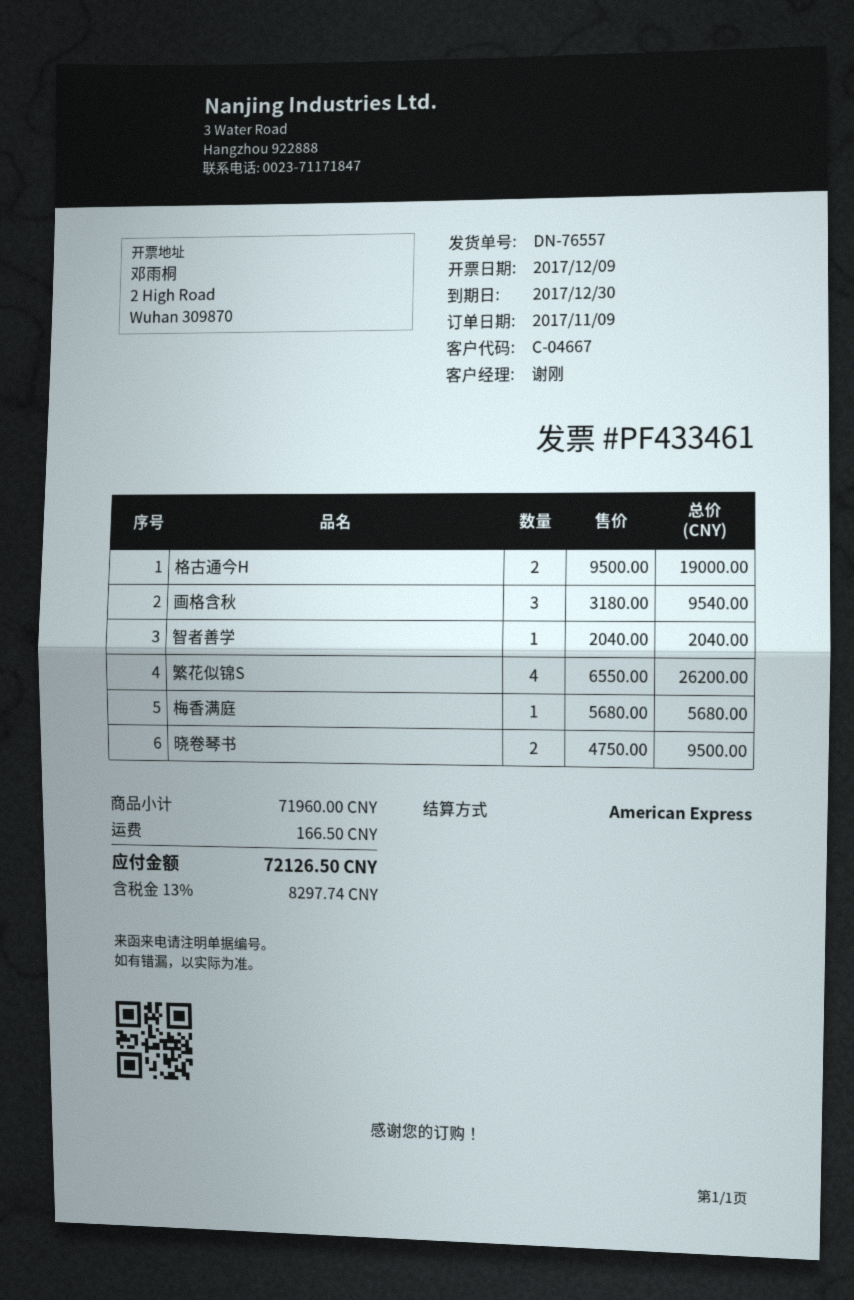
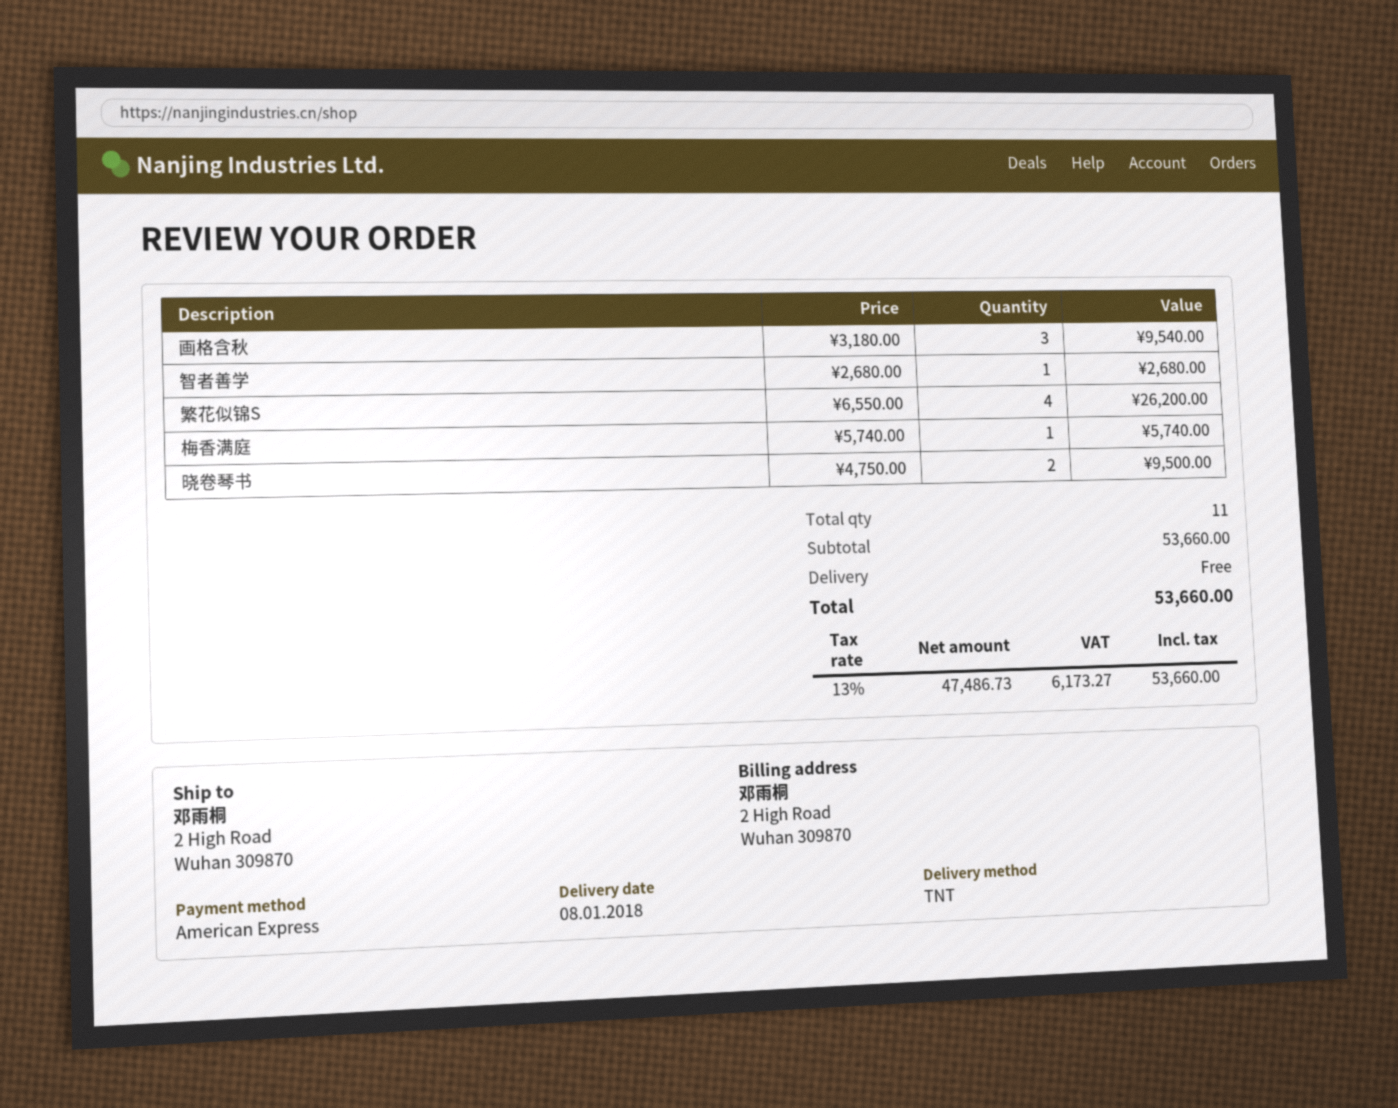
格古通今H: 2 x 9500.00 = 19000.00 -> none
智者善学: 1 x 2040.00 = 2040.00 -> 1 x 2680.00 = 2680.00
梅香满庭: 1 x 5680.00 = 5680.00 -> 1 x 5740.00 = 5740.00
subtotal: 71960.00 -> 53660.00
shipping: 166.50 -> 0.00
tax: 13% = 8297.74 -> 13% = 6173.27
total: 72126.50 -> 53660.00

